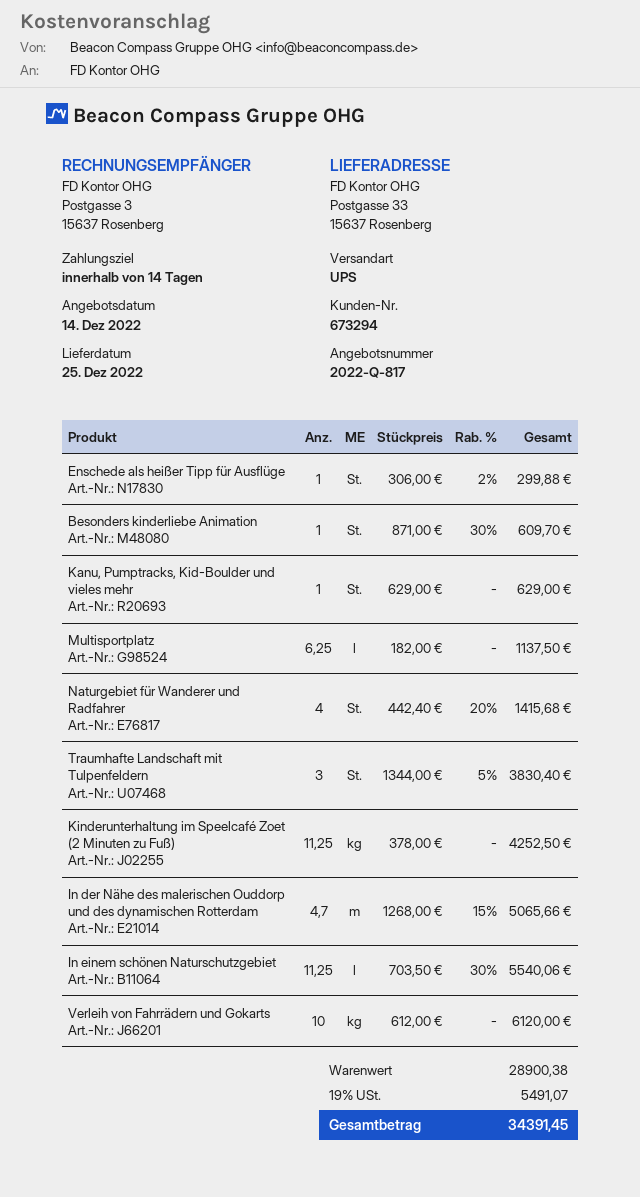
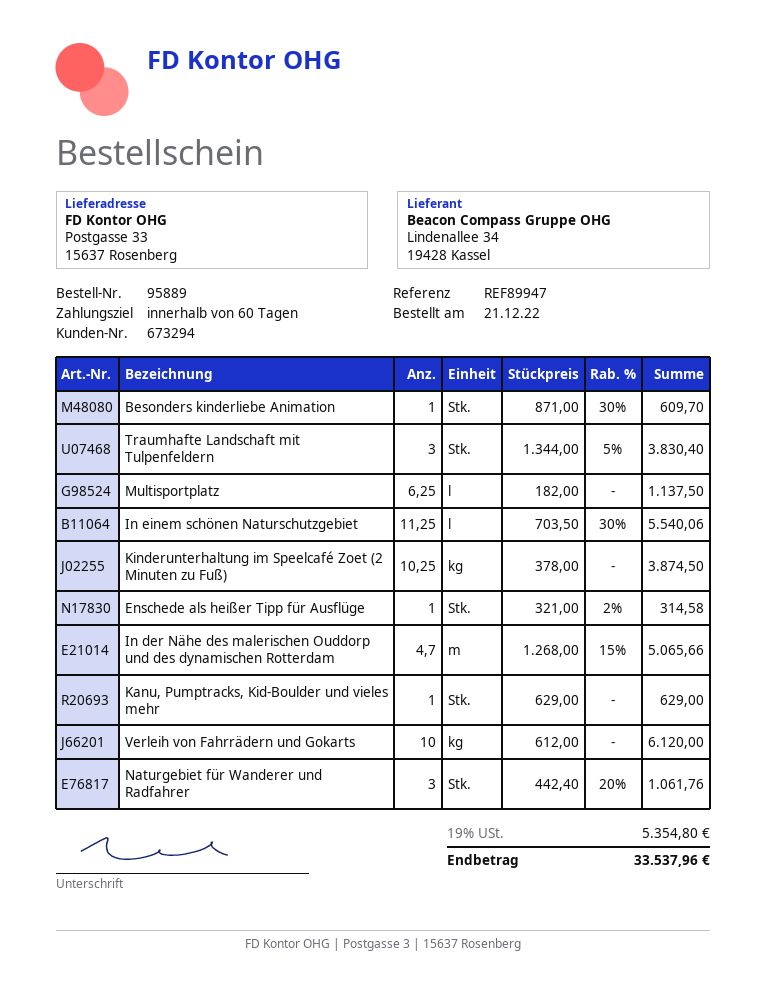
payment terms: 14 days -> 60 days
Enschede als heißer Tipp für Ausflüge: 1 x 306.00 - 2% = 299.88 -> 1 x 321.00 - 2% = 314.58
Naturgebiet für Wanderer und Radfahrer: 4 x 442.40 - 20% = 1415.68 -> 3 x 442.40 - 20% = 1061.76
Kinderunterhaltung im Speelcafé Zoet (2 Minuten zu Fuß): 11.25 x 378.00 = 4252.50 -> 10.25 x 378.00 = 3874.50
tax: 19% = 5491.07 -> 19% = 5354.80
total: 34391.45 -> 33537.96

